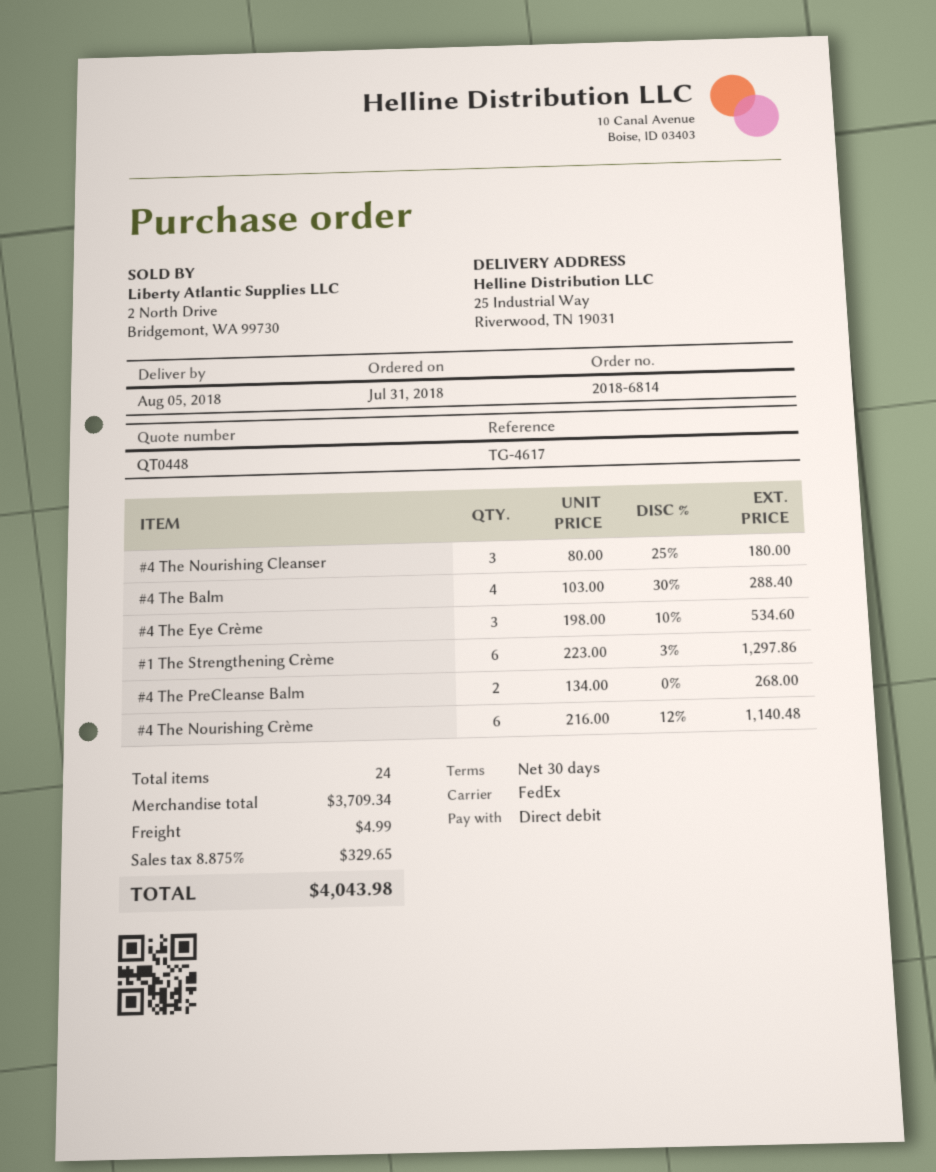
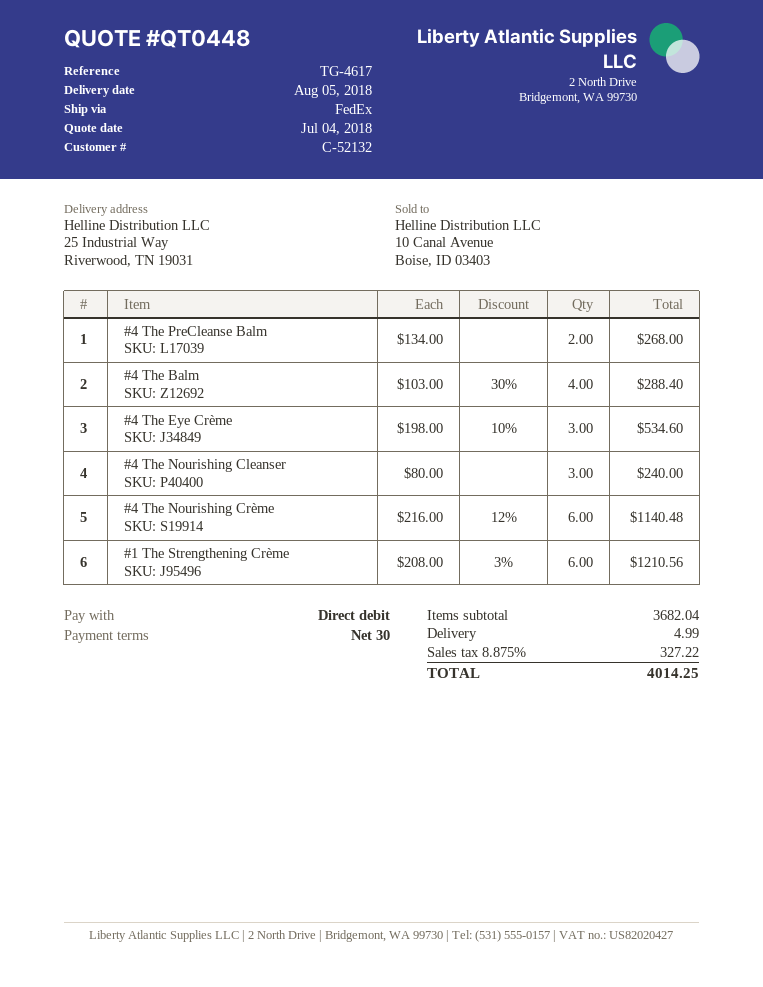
#4 The Nourishing Cleanser: 3 x 80.00 - 25% = 180.00 -> 3 x 80.00 = 240.00
#1 The Strengthening Crème: 6 x 223.00 - 3% = 1297.86 -> 6 x 208.00 - 3% = 1210.56
subtotal: 3709.34 -> 3682.04
tax: 8.875% = 329.65 -> 8.875% = 327.22
total: 4043.98 -> 4014.25

